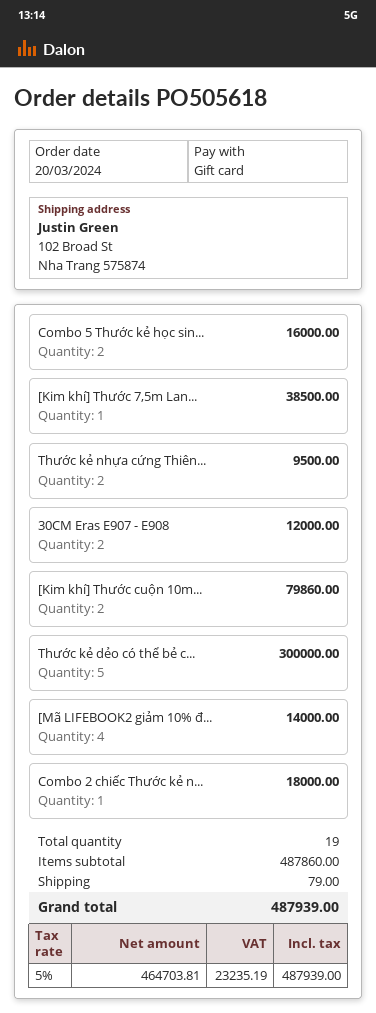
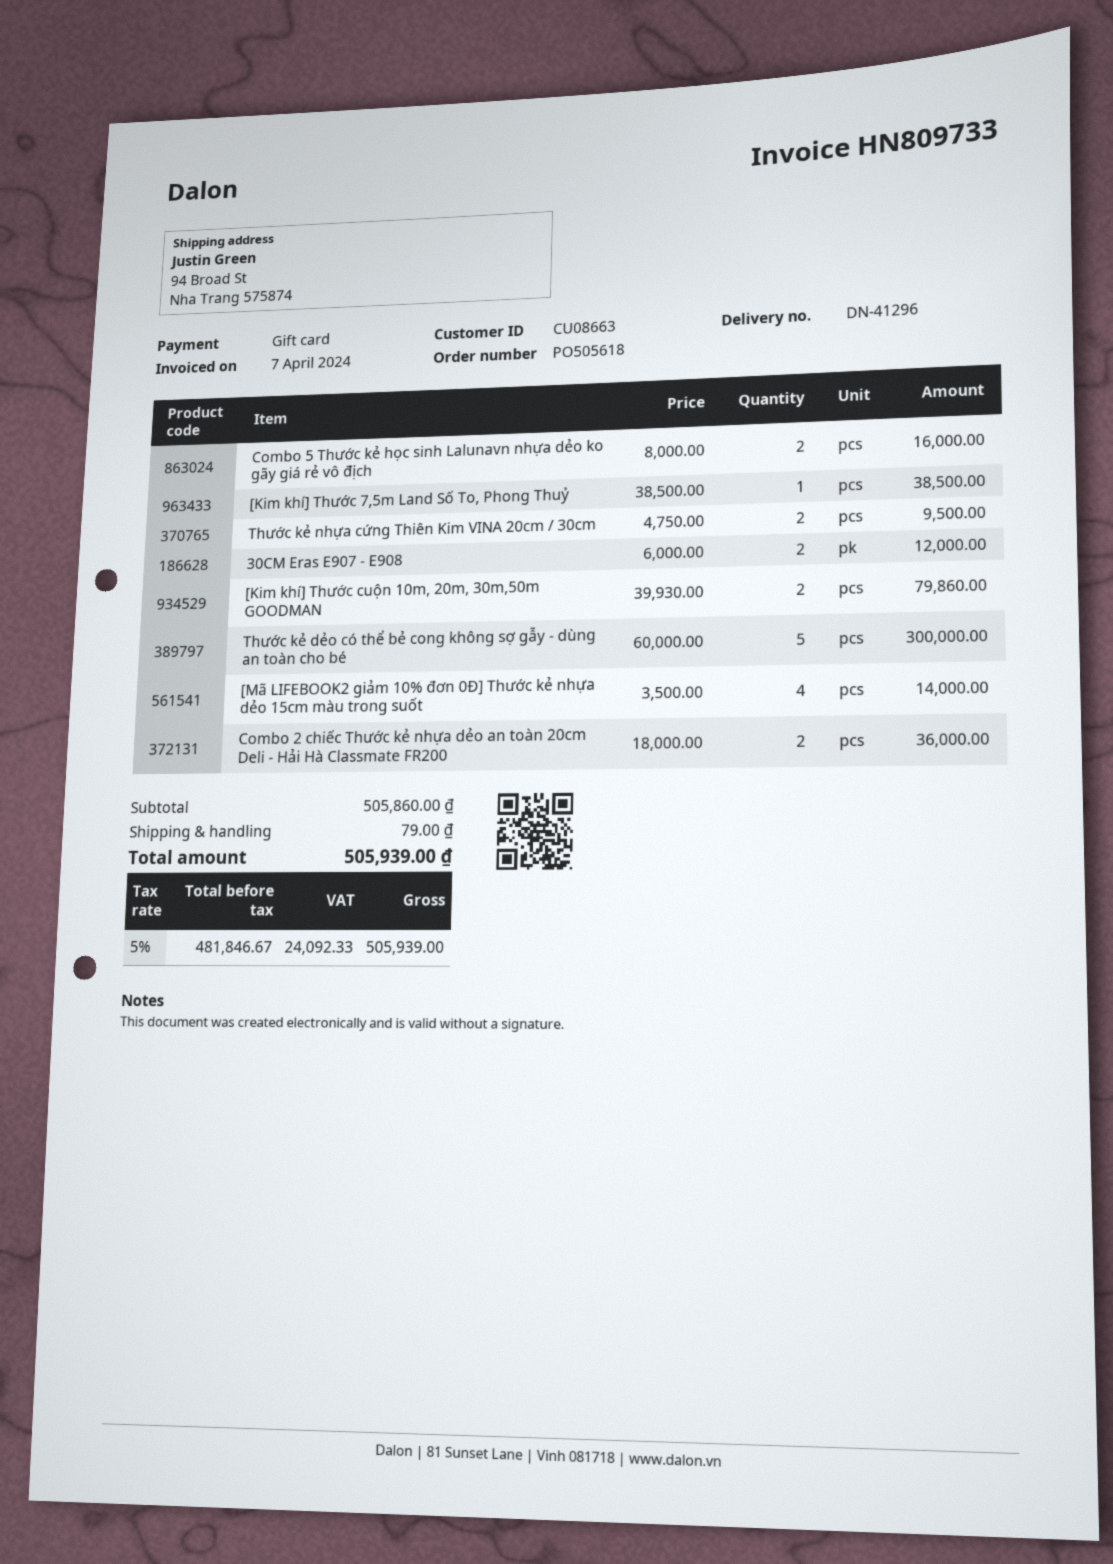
ship to: 102 Broad St, Nha Trang 575874 -> 94 Broad St, Nha Trang 575874
Combo 2 chiếc Thước kẻ n...: 1 for 18000.00 -> 2 for 36000.00
subtotal: 487860.00 -> 505860.00
net: 464703.81 -> 481846.67
tax: 5% = 23235.19 -> 5% = 24092.33
total: 487939.00 -> 505939.00

